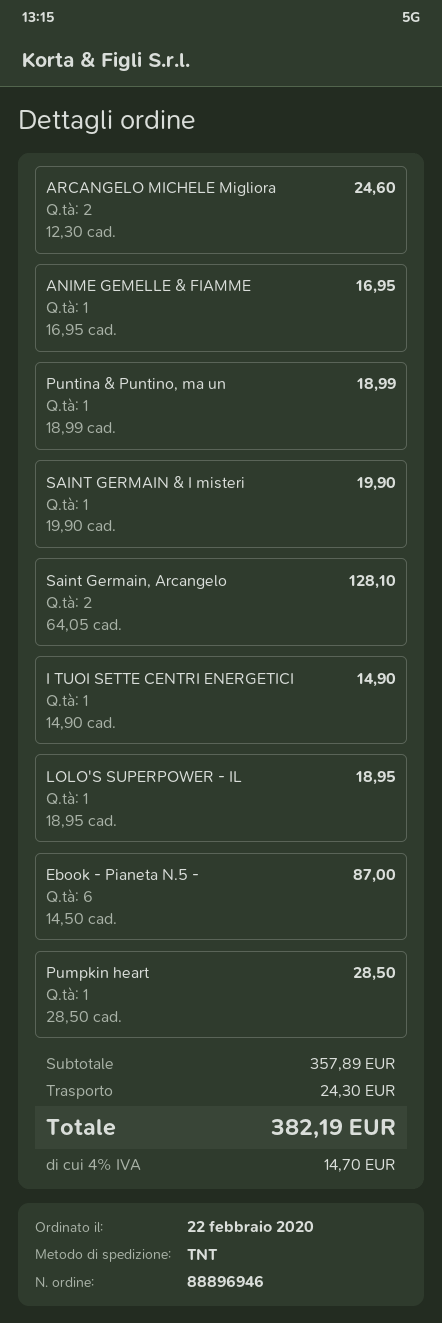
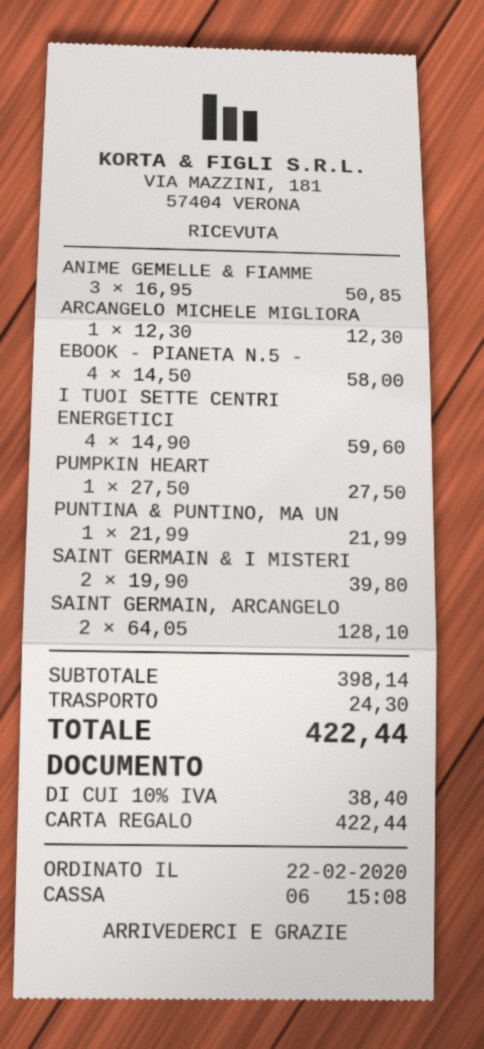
ARCANGELO MICHELE Migliora: 2 x 12.30 = 24.60 -> 1 x 12.30 = 12.30
ANIME GEMELLE & FIAMME: 1 x 16.95 = 16.95 -> 3 x 16.95 = 50.85
Puntina & Puntino, ma un: 1 x 18.99 = 18.99 -> 1 x 21.99 = 21.99
SAINT GERMAIN & I misteri: 1 x 19.90 = 19.90 -> 2 x 19.90 = 39.80
I TUOI SETTE CENTRI ENERGETICI: 1 x 14.90 = 14.90 -> 4 x 14.90 = 59.60
LOLO'S SUPERPOWER - IL: 1 x 18.95 = 18.95 -> none
Ebook - Pianeta N.5 -: 6 x 14.50 = 87.00 -> 4 x 14.50 = 58.00
Pumpkin heart: 1 x 28.50 = 28.50 -> 1 x 27.50 = 27.50
subtotal: 357.89 -> 398.14
tax: 4% = 14.70 -> 10% = 38.40
total: 382.19 -> 422.44

